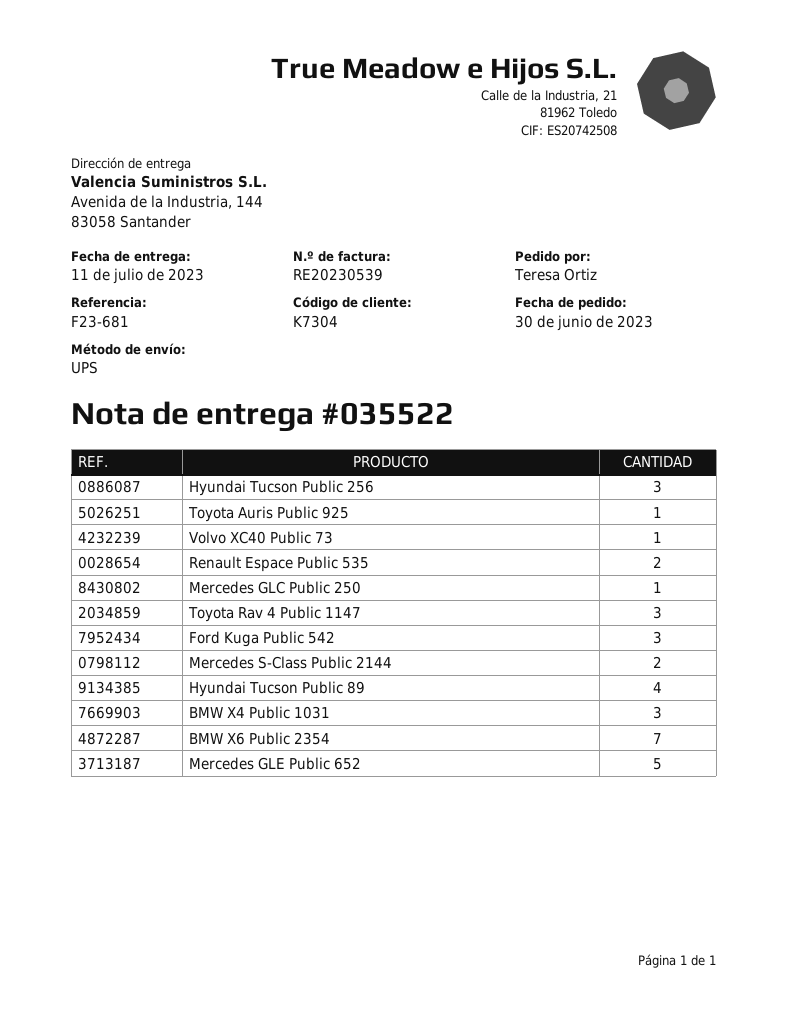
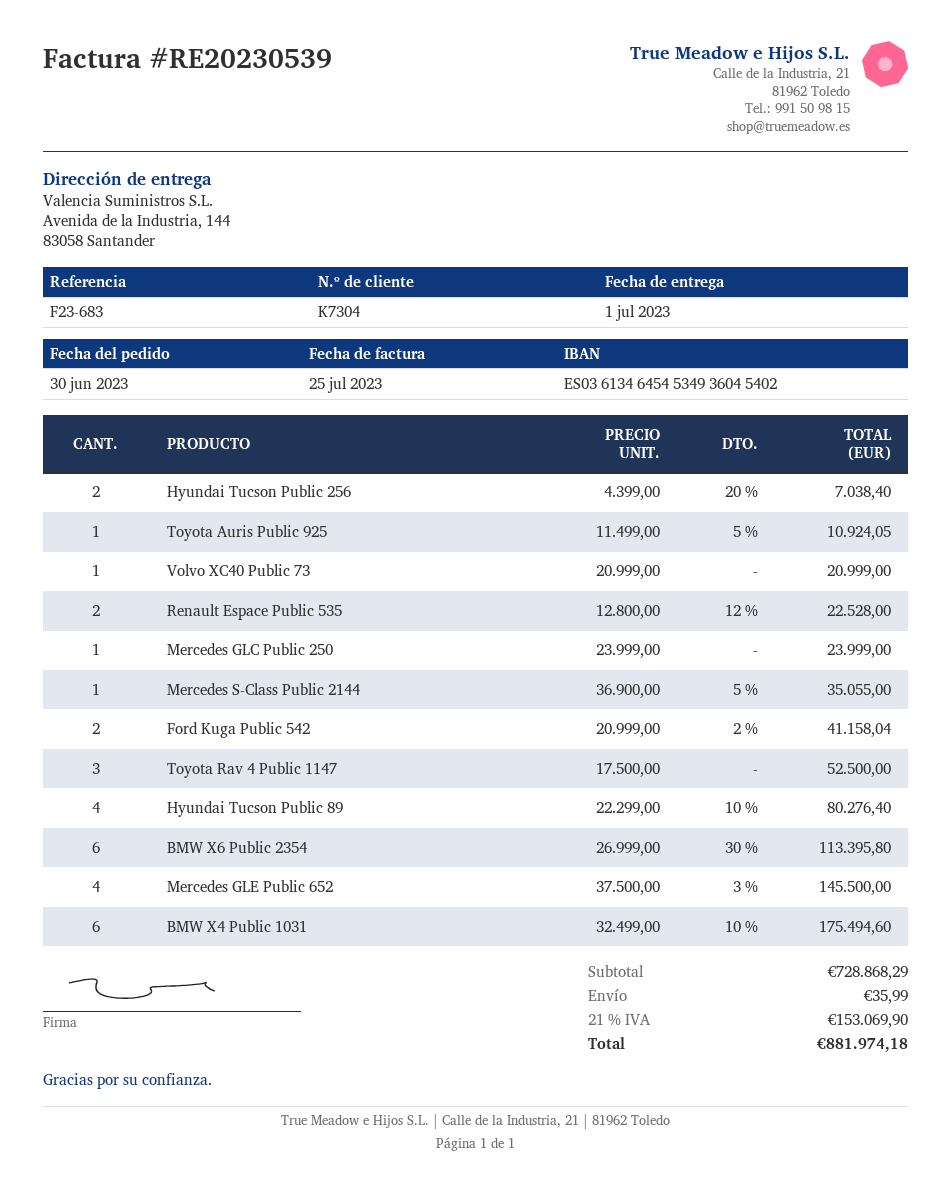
delivery date: 2023-07-11 -> 2023-07-01
reference: F23-681 -> F23-683
Hyundai Tucson Public 256: 3 -> 2
Ford Kuga Public 542: 3 -> 2
Mercedes S-Class Public 2144: 2 -> 1
BMW X4 Public 1031: 3 -> 6
BMW X6 Public 2354: 7 -> 6
Mercedes GLE Public 652: 5 -> 4

